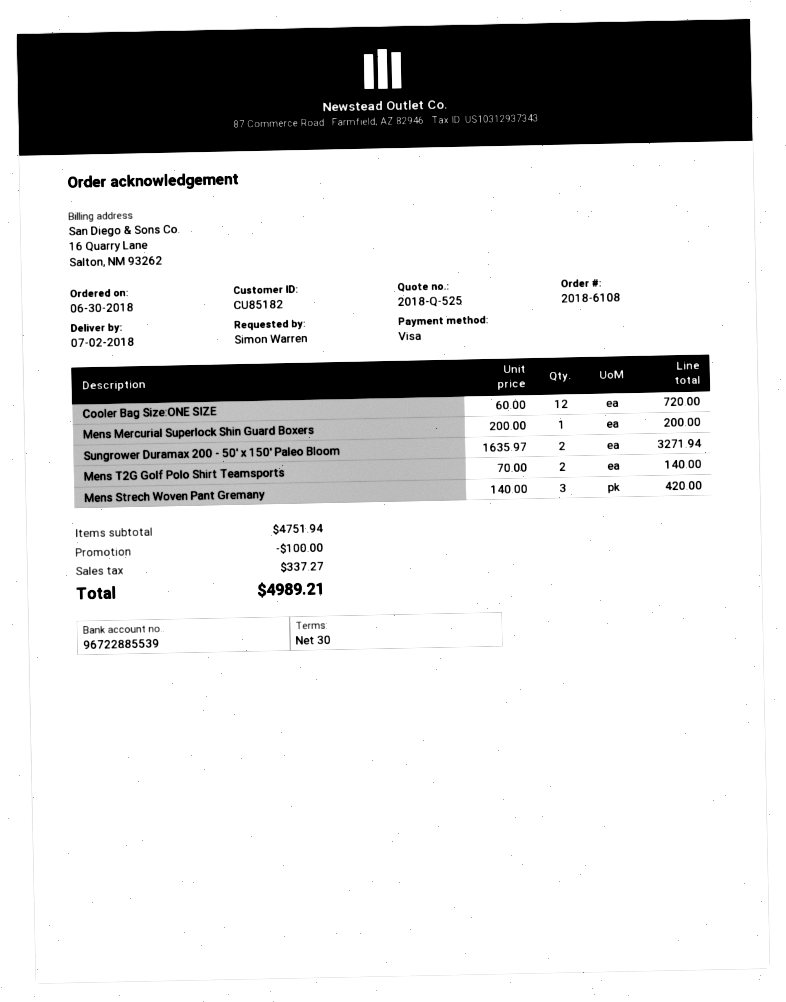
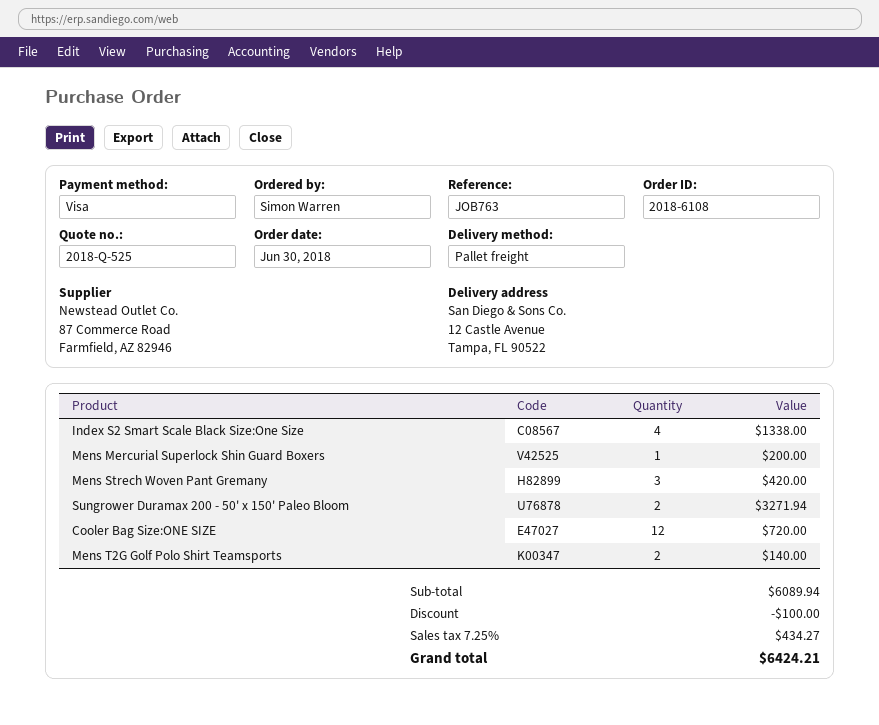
Index S2 Smart Scale Black Size:One Size: none -> 4 for 1338.00
subtotal: 4751.94 -> 6089.94
tax: 337.27 -> 434.27
total: 4989.21 -> 6424.21

